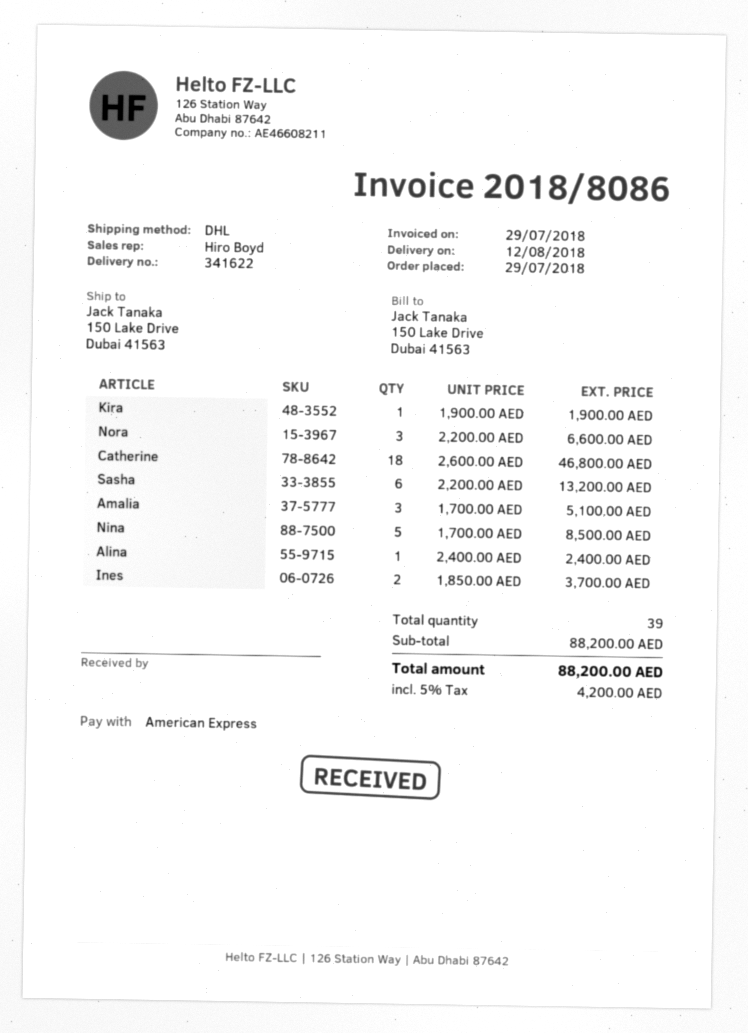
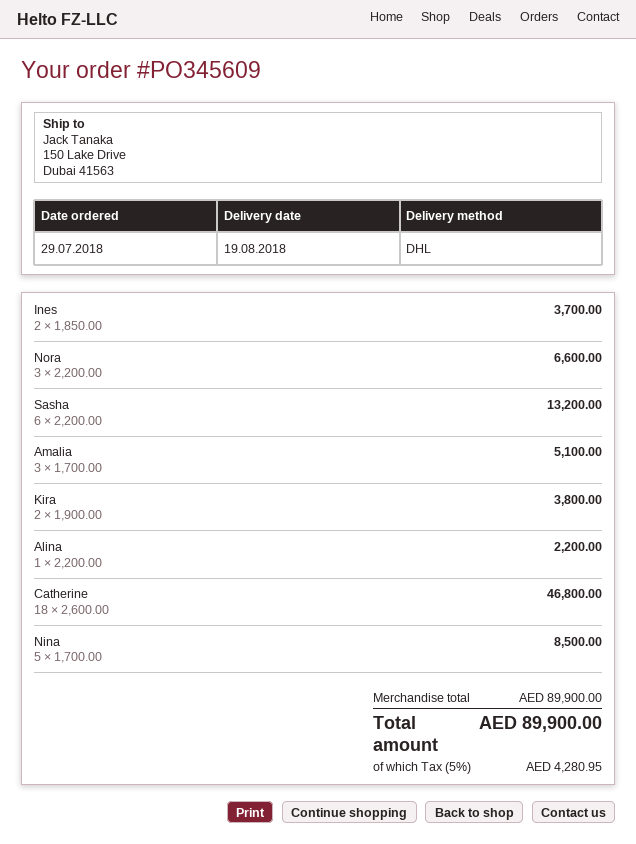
delivery date: 2018-08-12 -> 2018-08-19
Kira: 1 x 1900.00 = 1900.00 -> 2 x 1900.00 = 3800.00
Alina: 1 x 2400.00 = 2400.00 -> 1 x 2200.00 = 2200.00
subtotal: 88200.00 -> 89900.00
tax: 5% = 4200.00 -> 5% = 4280.95
total: 88200.00 -> 89900.00

